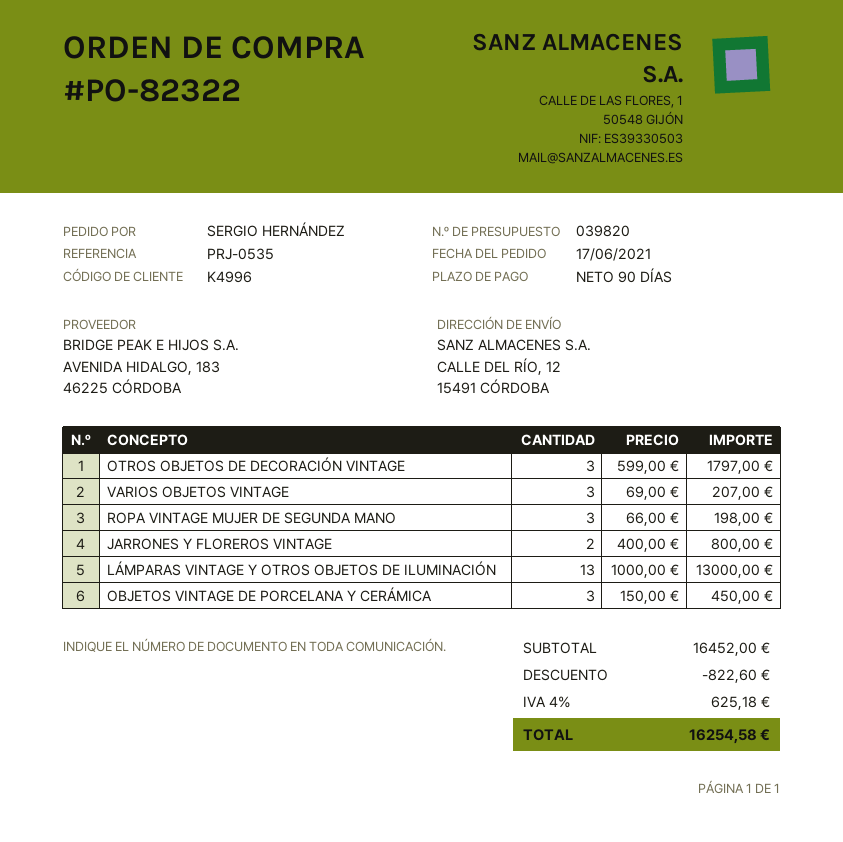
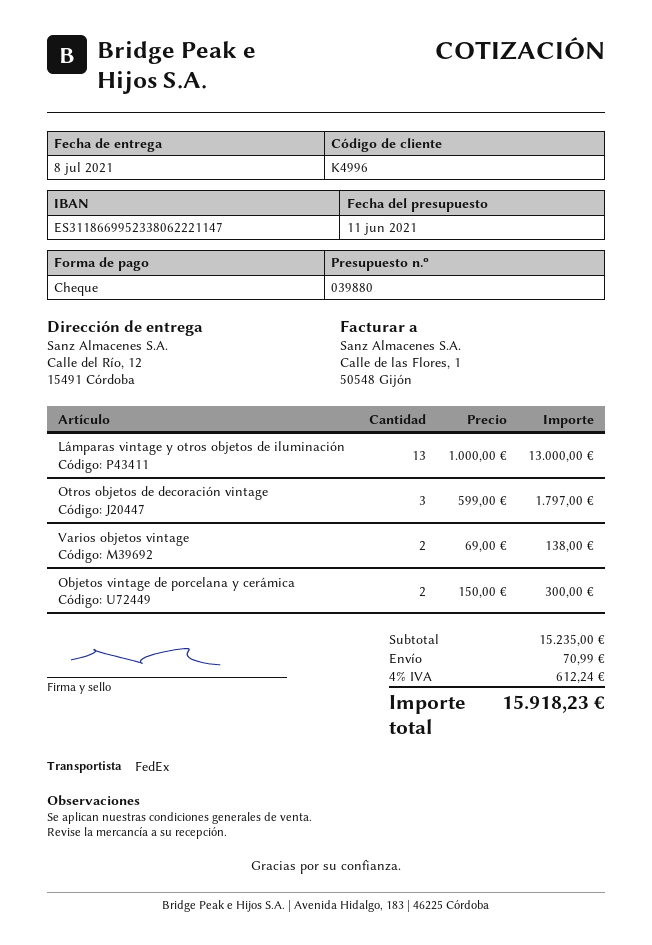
quote number: 039820 -> 039880
VARIOS OBJETOS VINTAGE: 3 x 69.00 = 207.00 -> 2 x 69.00 = 138.00
ROPA VINTAGE MUJER DE SEGUNDA MANO: 3 x 66.00 = 198.00 -> none
JARRONES Y FLOREROS VINTAGE: 2 x 400.00 = 800.00 -> none
OBJETOS VINTAGE DE PORCELANA Y CERÁMICA: 3 x 150.00 = 450.00 -> 2 x 150.00 = 300.00
subtotal: 16452.00 -> 15235.00
discount: 822.60 -> none
shipping: none -> 70.99
tax: 4% = 625.18 -> 4% = 612.24
total: 16254.58 -> 15918.23

